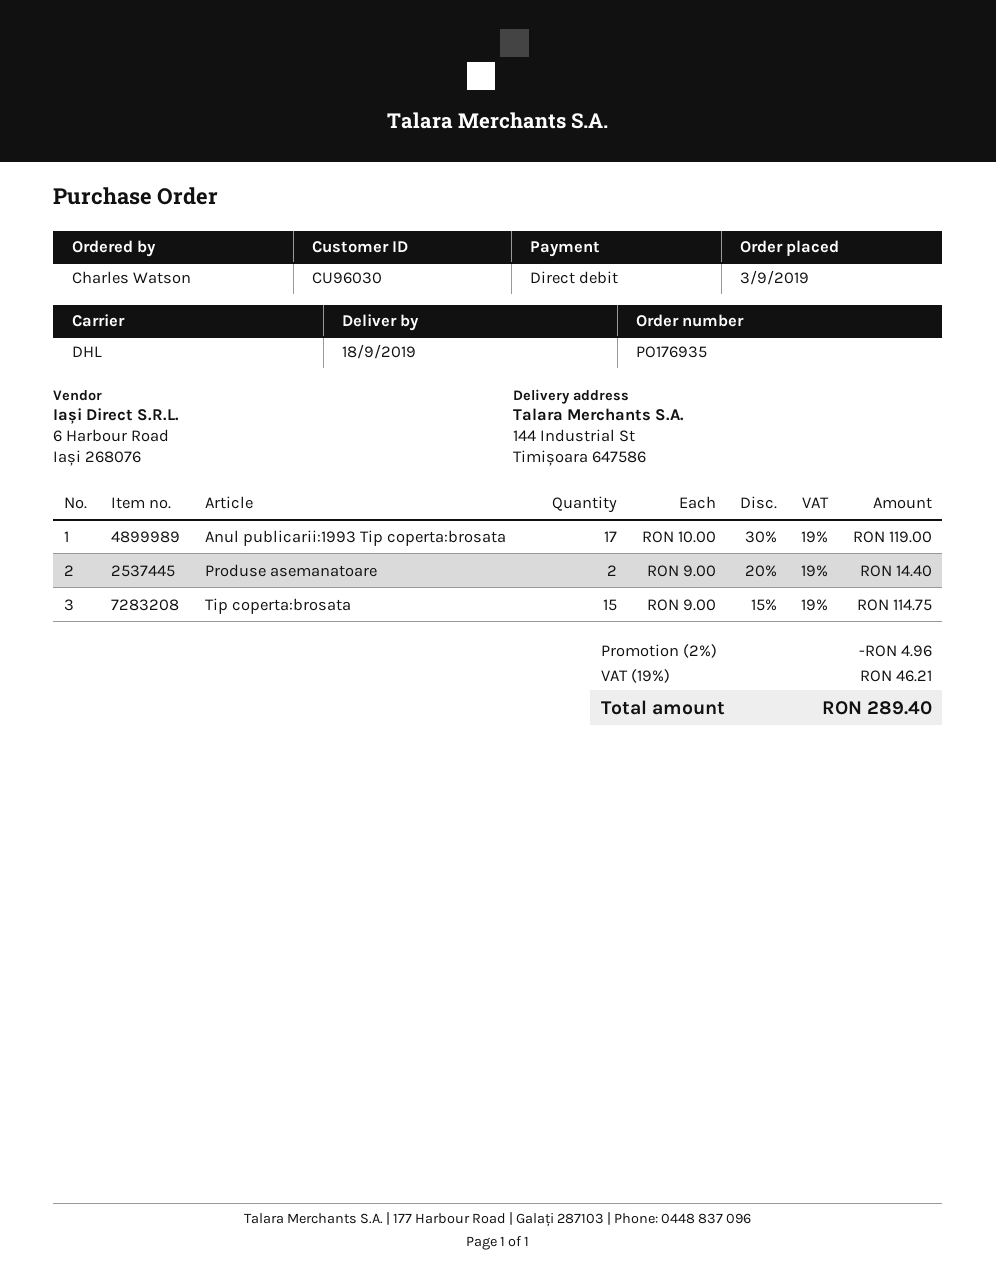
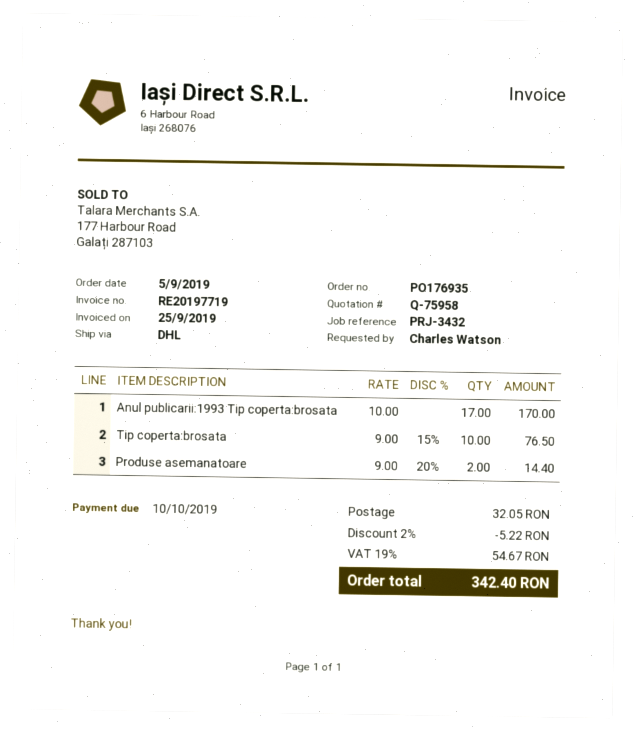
order date: 2019-09-03 -> 2019-09-05
Anul publicarii:1993 Tip coperta:brosata: 17 x 10.00 - 30% = 119.00 -> 17 x 10.00 = 170.00
Tip coperta:brosata: 15 x 9.00 - 15% = 114.75 -> 10 x 9.00 - 15% = 76.50
discount: 2% = 4.96 -> 2% = 5.22
shipping: none -> 32.05
tax: 19% = 46.21 -> 19% = 54.67
total: 289.40 -> 342.40

